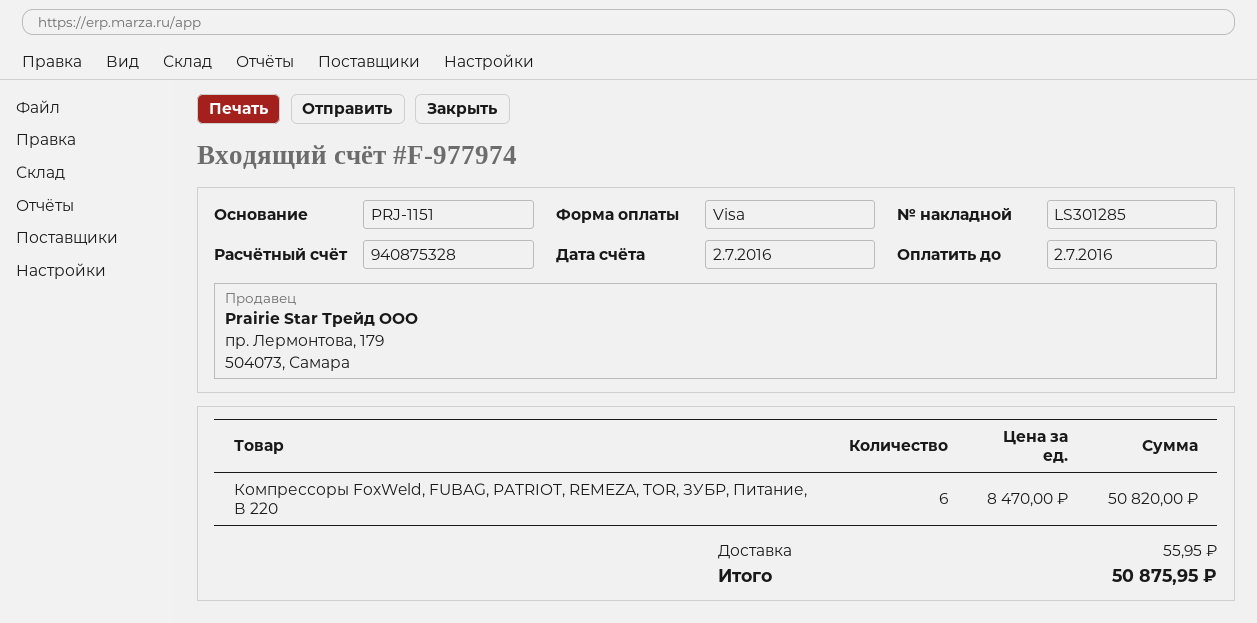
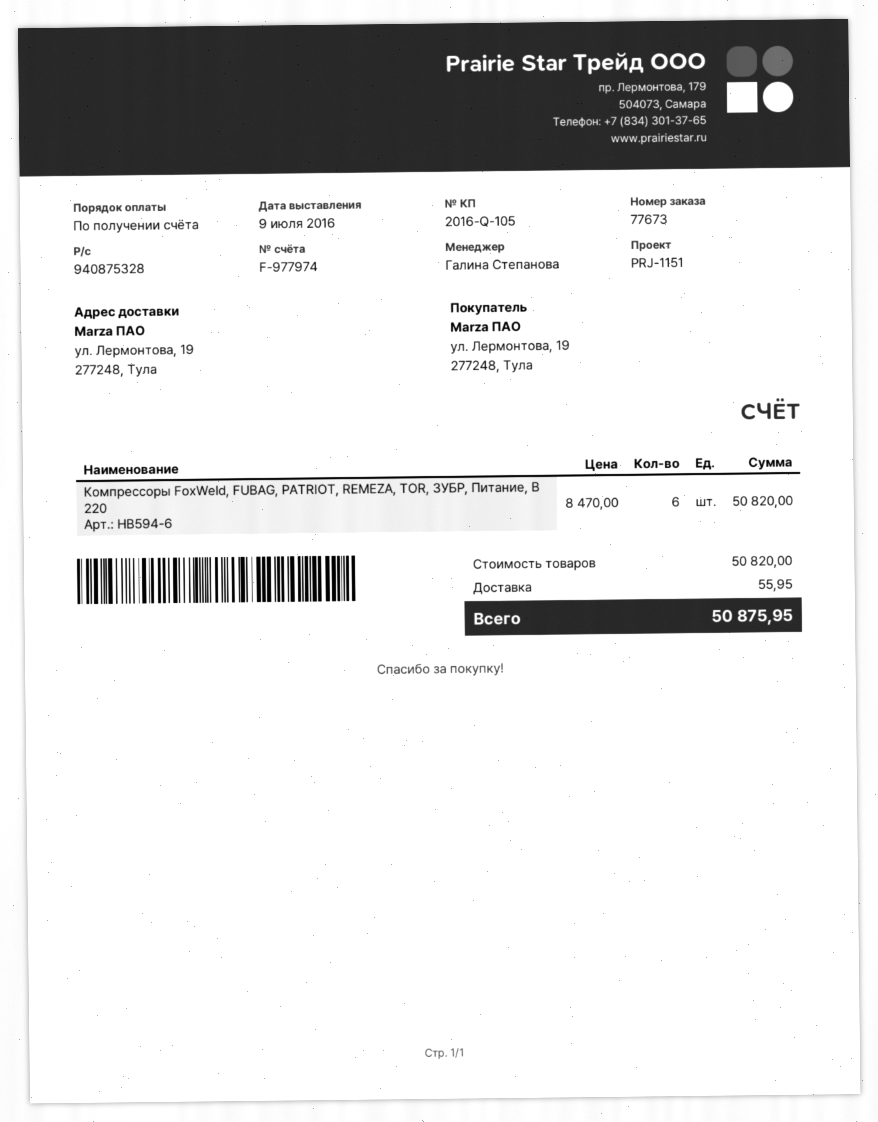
invoice date: 2016-07-02 -> 2016-07-09

